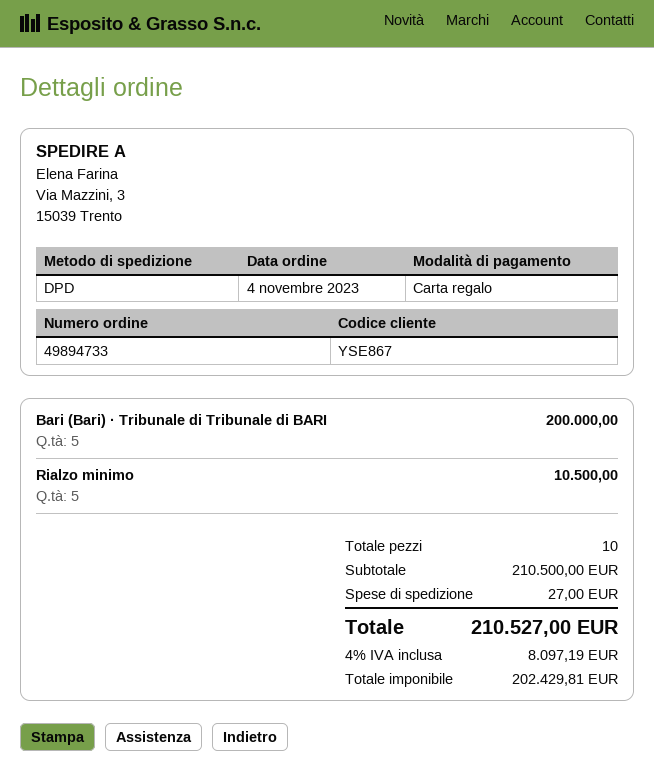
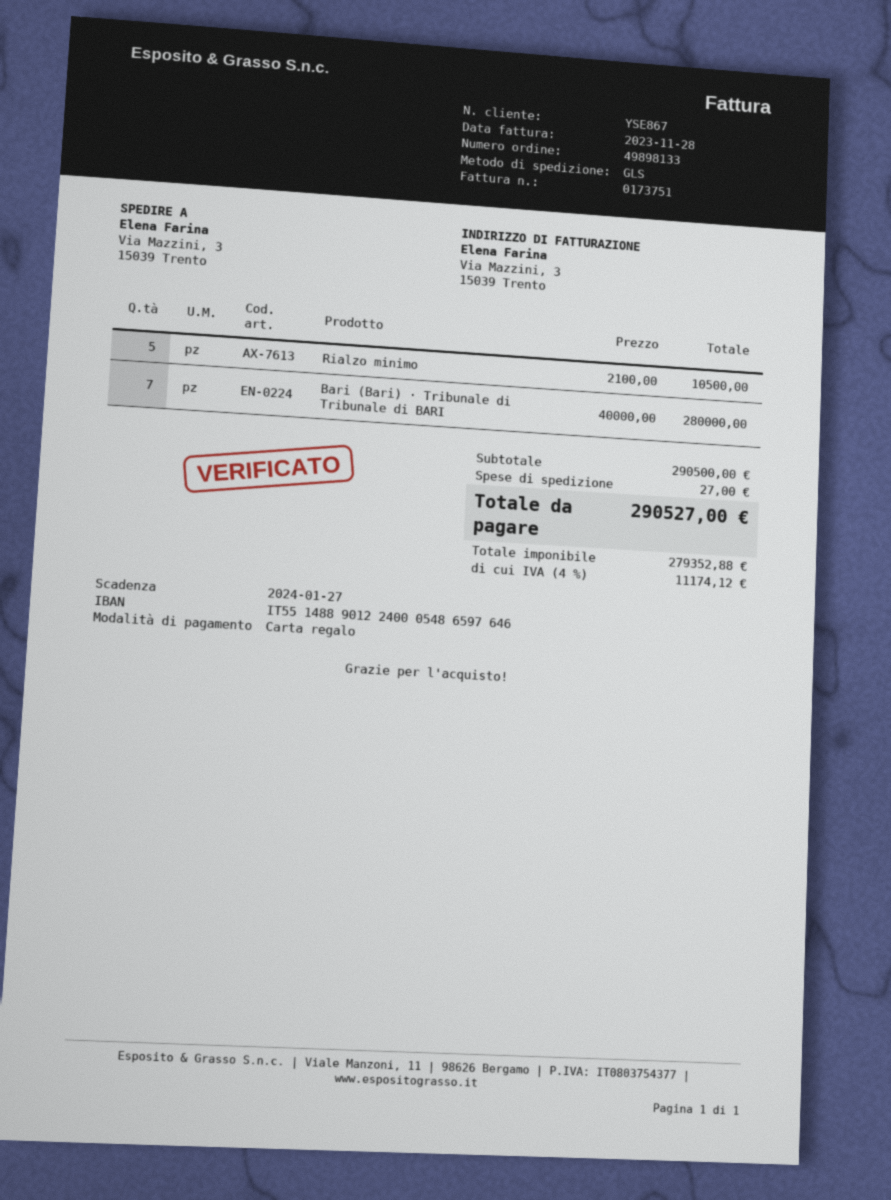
order number: 49894733 -> 49898133
shipping method: DPD -> GLS
Bari (Bari) · Tribunale di Tribunale di BARI: 5 for 200000.00 -> 7 for 280000.00
subtotal: 210500.00 -> 290500.00
net: 202429.81 -> 279352.88
tax: 4% = 8097.19 -> 4% = 11174.12
total: 210527.00 -> 290527.00

